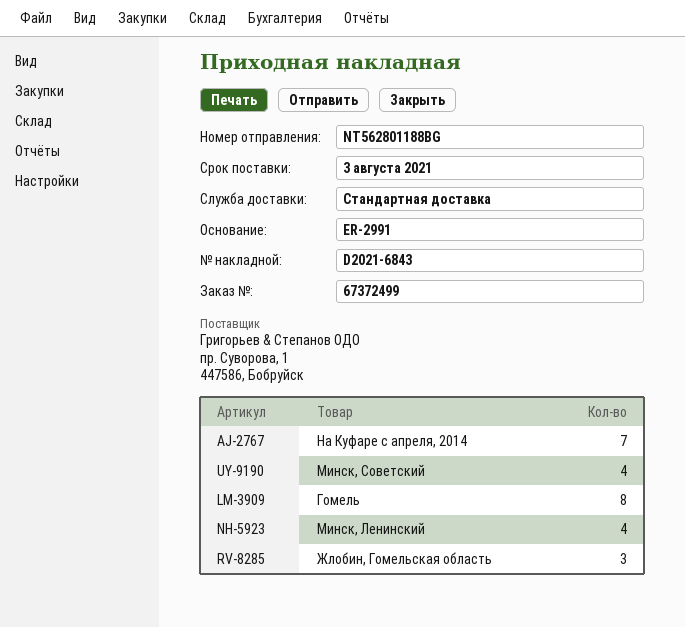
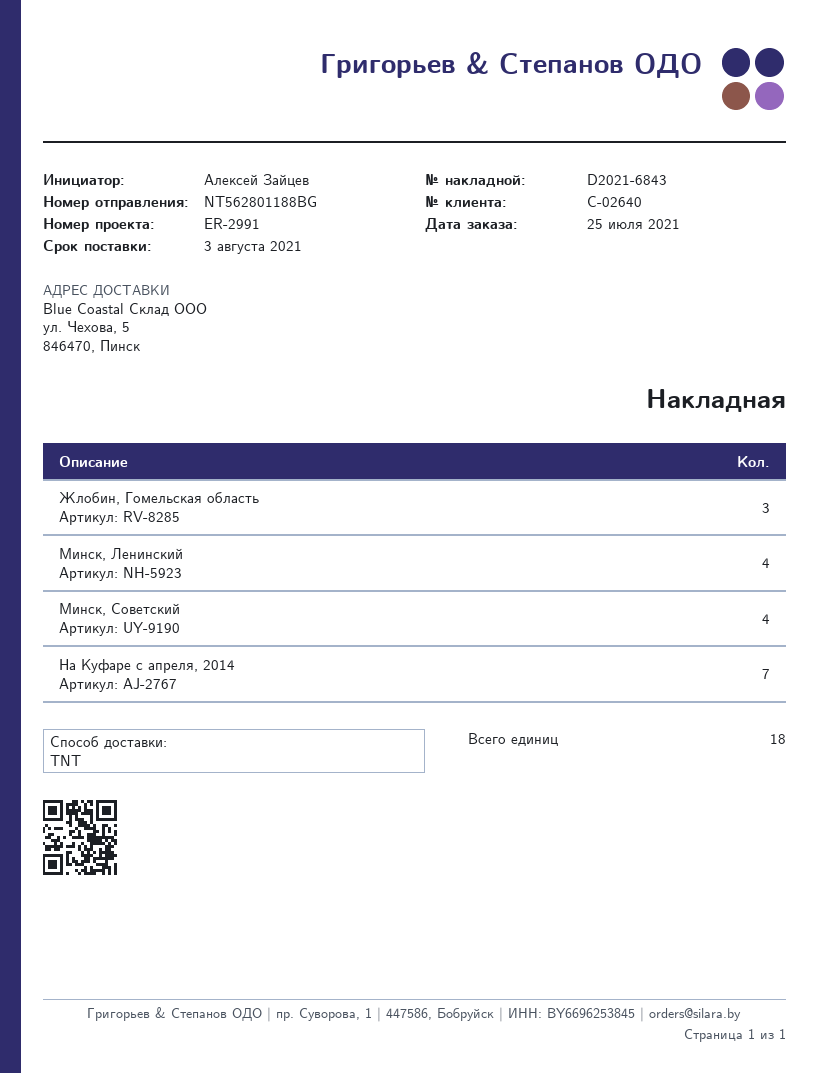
shipping method: standard -> TNT
Гомель: 8 -> none

